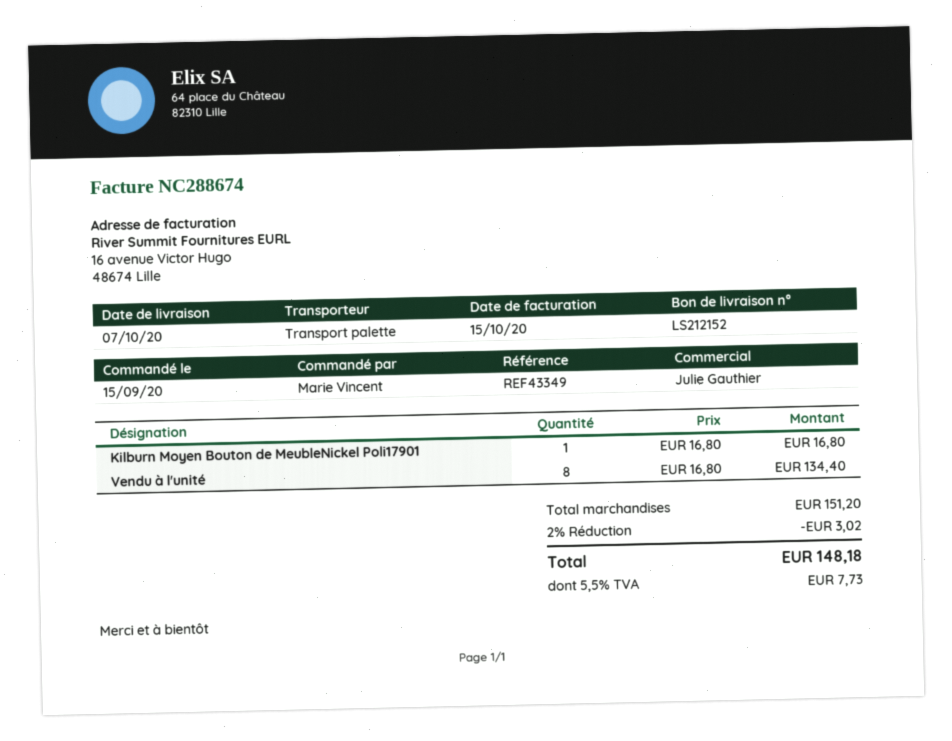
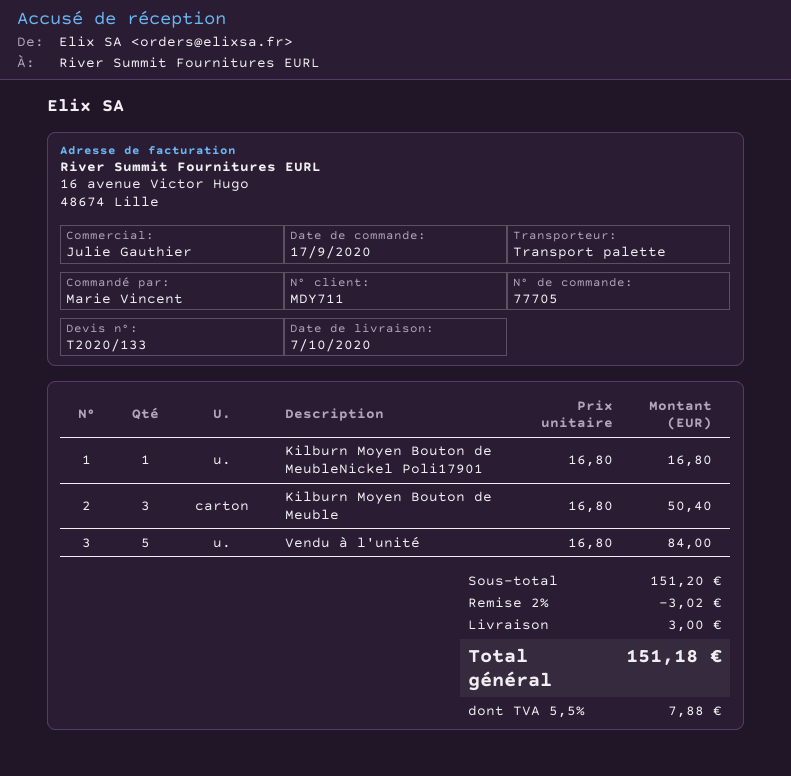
order date: 2020-09-15 -> 2020-09-17
Vendu à l'unité: 8 x 16.80 = 134.40 -> 5 x 16.80 = 84.00
Kilburn Moyen Bouton de Meuble: none -> 3 x 16.80 = 50.40
shipping: none -> 3.00
tax: 5.5% = 7.73 -> 5.5% = 7.88
total: 148.18 -> 151.18

